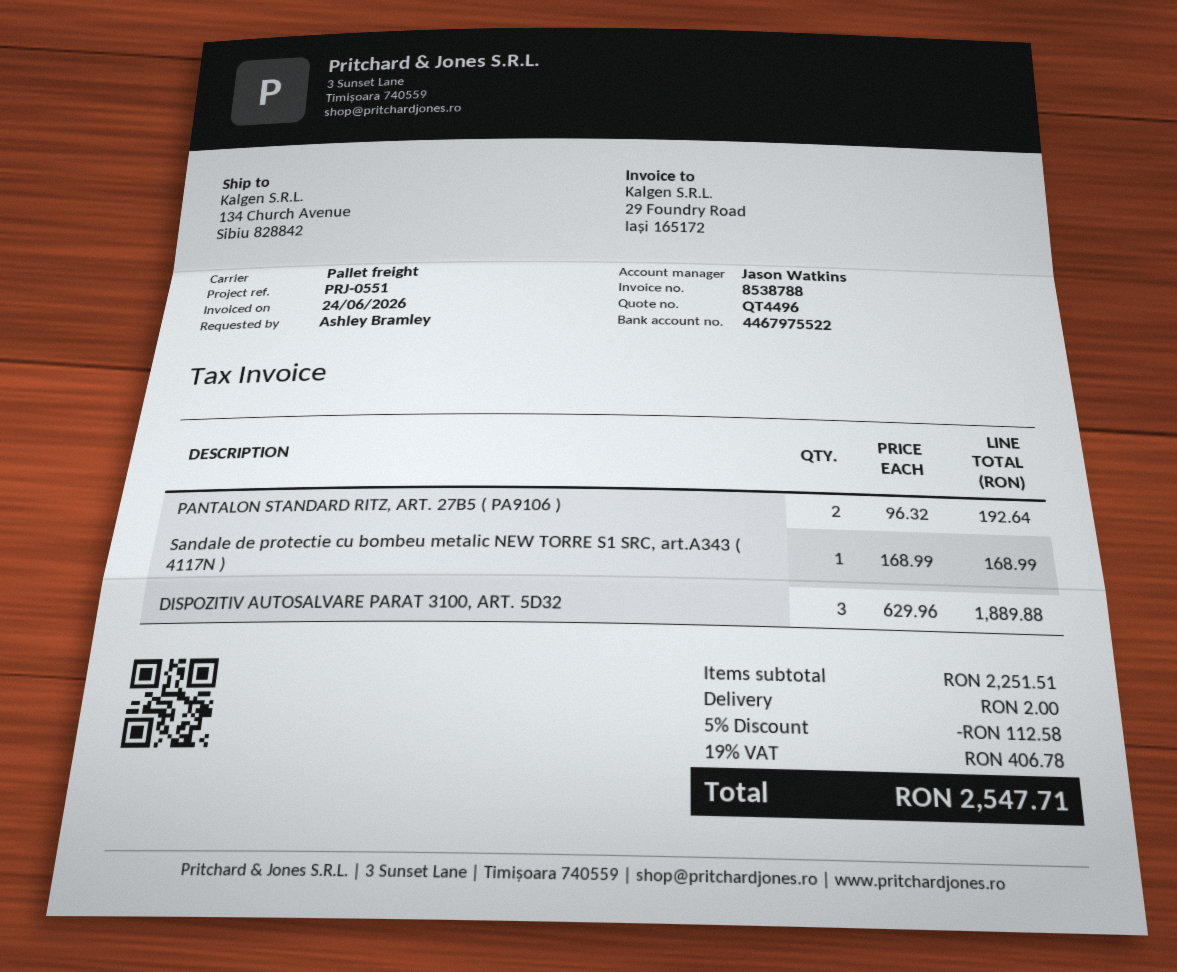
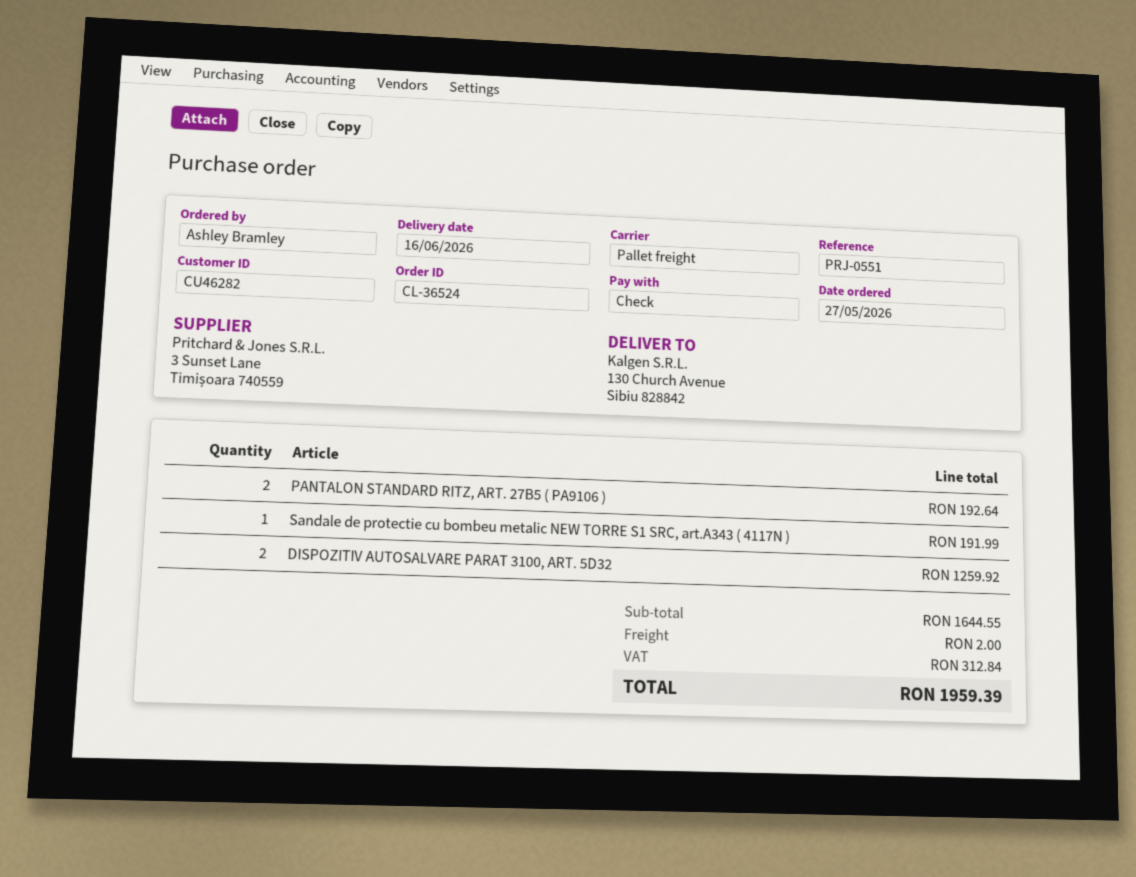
ship to: 134 Church Avenue, Sibiu 828842 -> 130 Church Avenue, Sibiu 828842
Sandale de protectie cu bombeu metalic NEW TORRE S1 SRC, art.A343 ( 4117N ): 1 for 168.99 -> 1 for 191.99
DISPOZITIV AUTOSALVARE PARAT 3100, ART. 5D32: 3 for 1889.88 -> 2 for 1259.92
subtotal: 2251.51 -> 1644.55
discount: 5% = 112.58 -> none
tax: 406.78 -> 312.84
total: 2547.71 -> 1959.39

